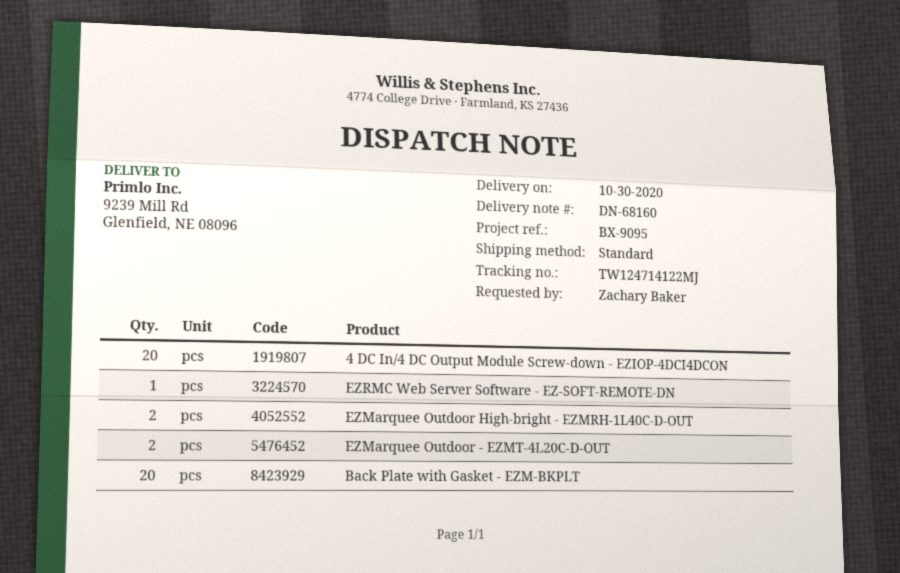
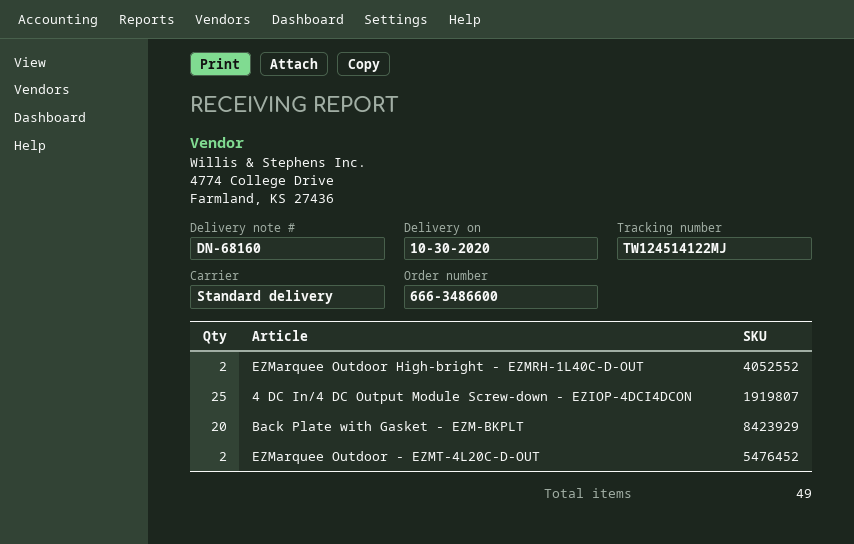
tracking number: TW124714122MJ -> TW124514122MJ
4 DC In/4 DC Output Module Screw-down - EZIOP-4DCI4DCON: 20 -> 25
EZRMC Web Server Software - EZ-SOFT-REMOTE-DN: 1 -> none

